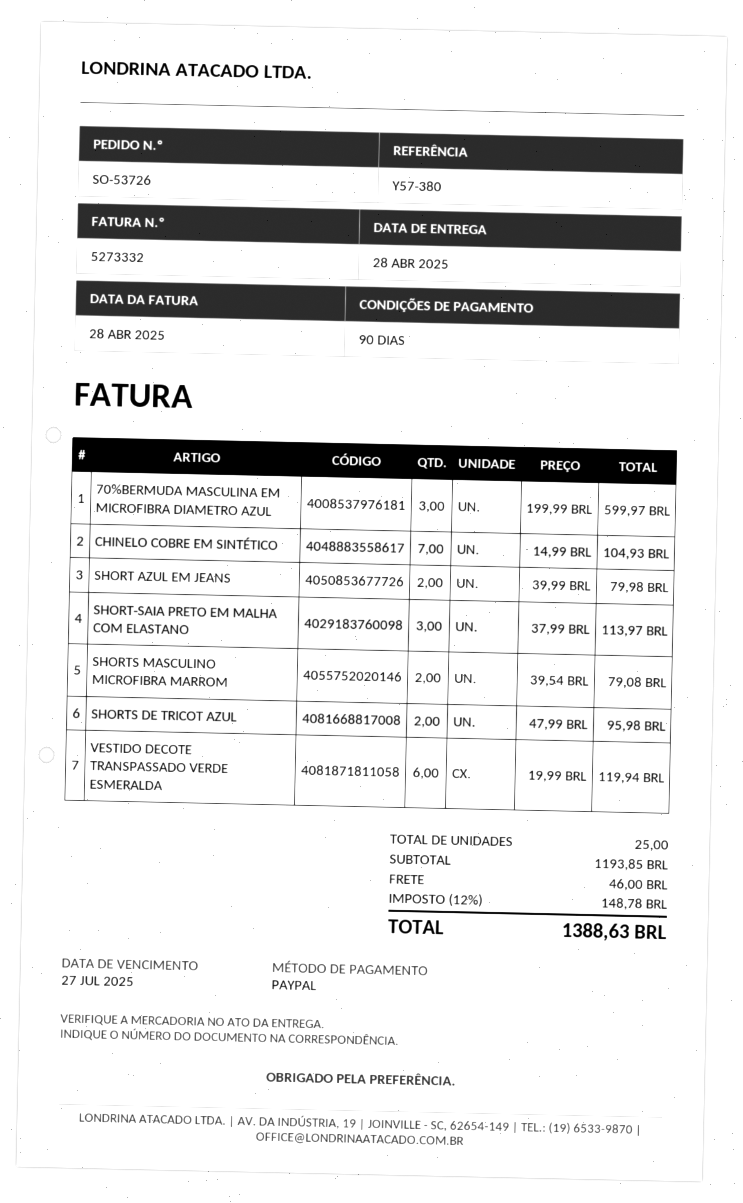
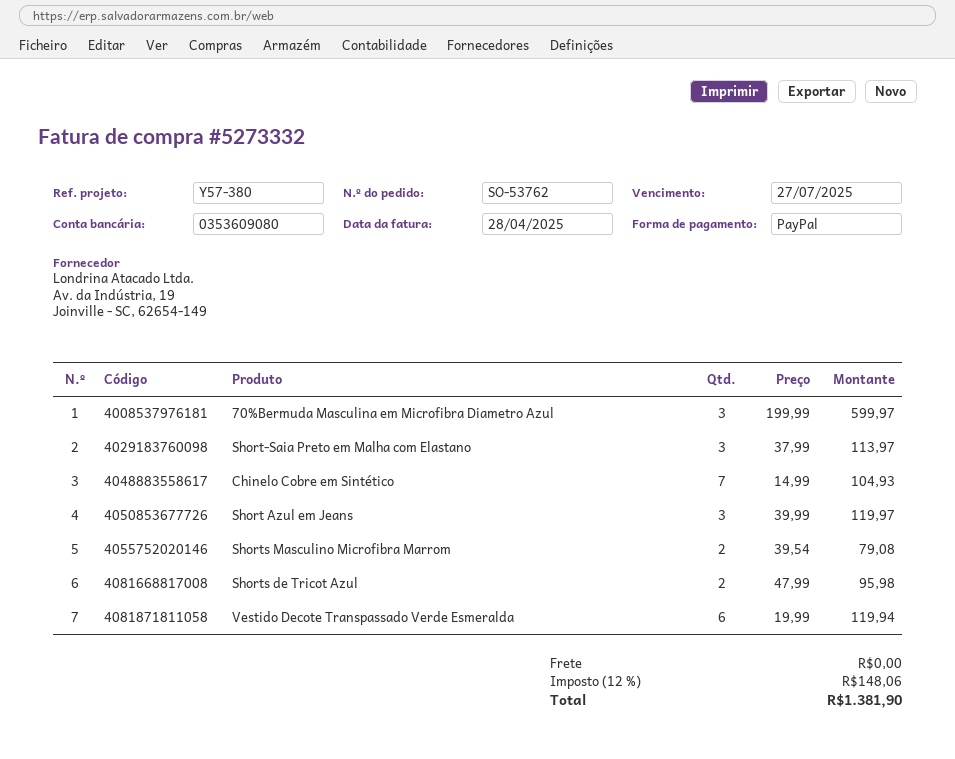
order number: SO-53726 -> SO-53762
SHORT AZUL EM JEANS: 2 x 39.99 = 79.98 -> 3 x 39.99 = 119.97
shipping: 46.00 -> 0.00
tax: 12% = 148.78 -> 12% = 148.06
total: 1388.63 -> 1381.90

